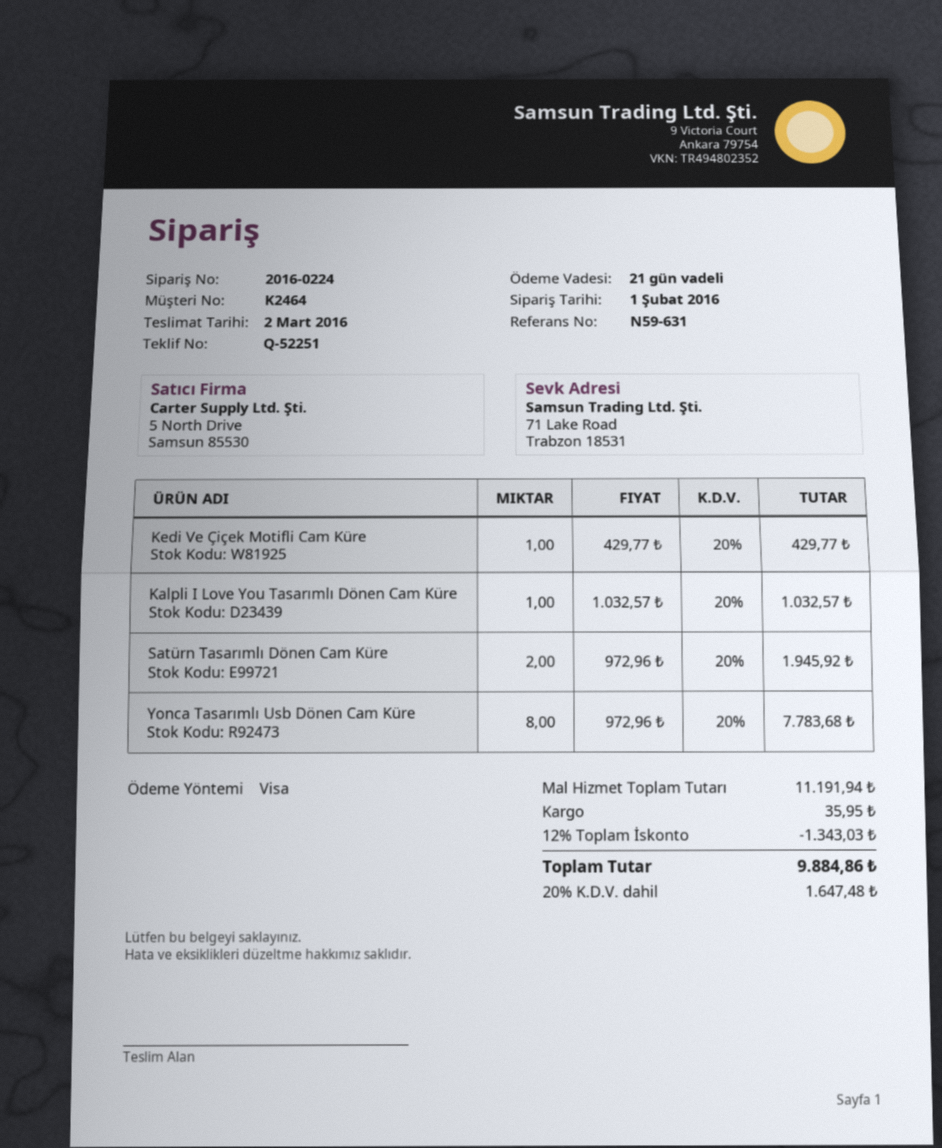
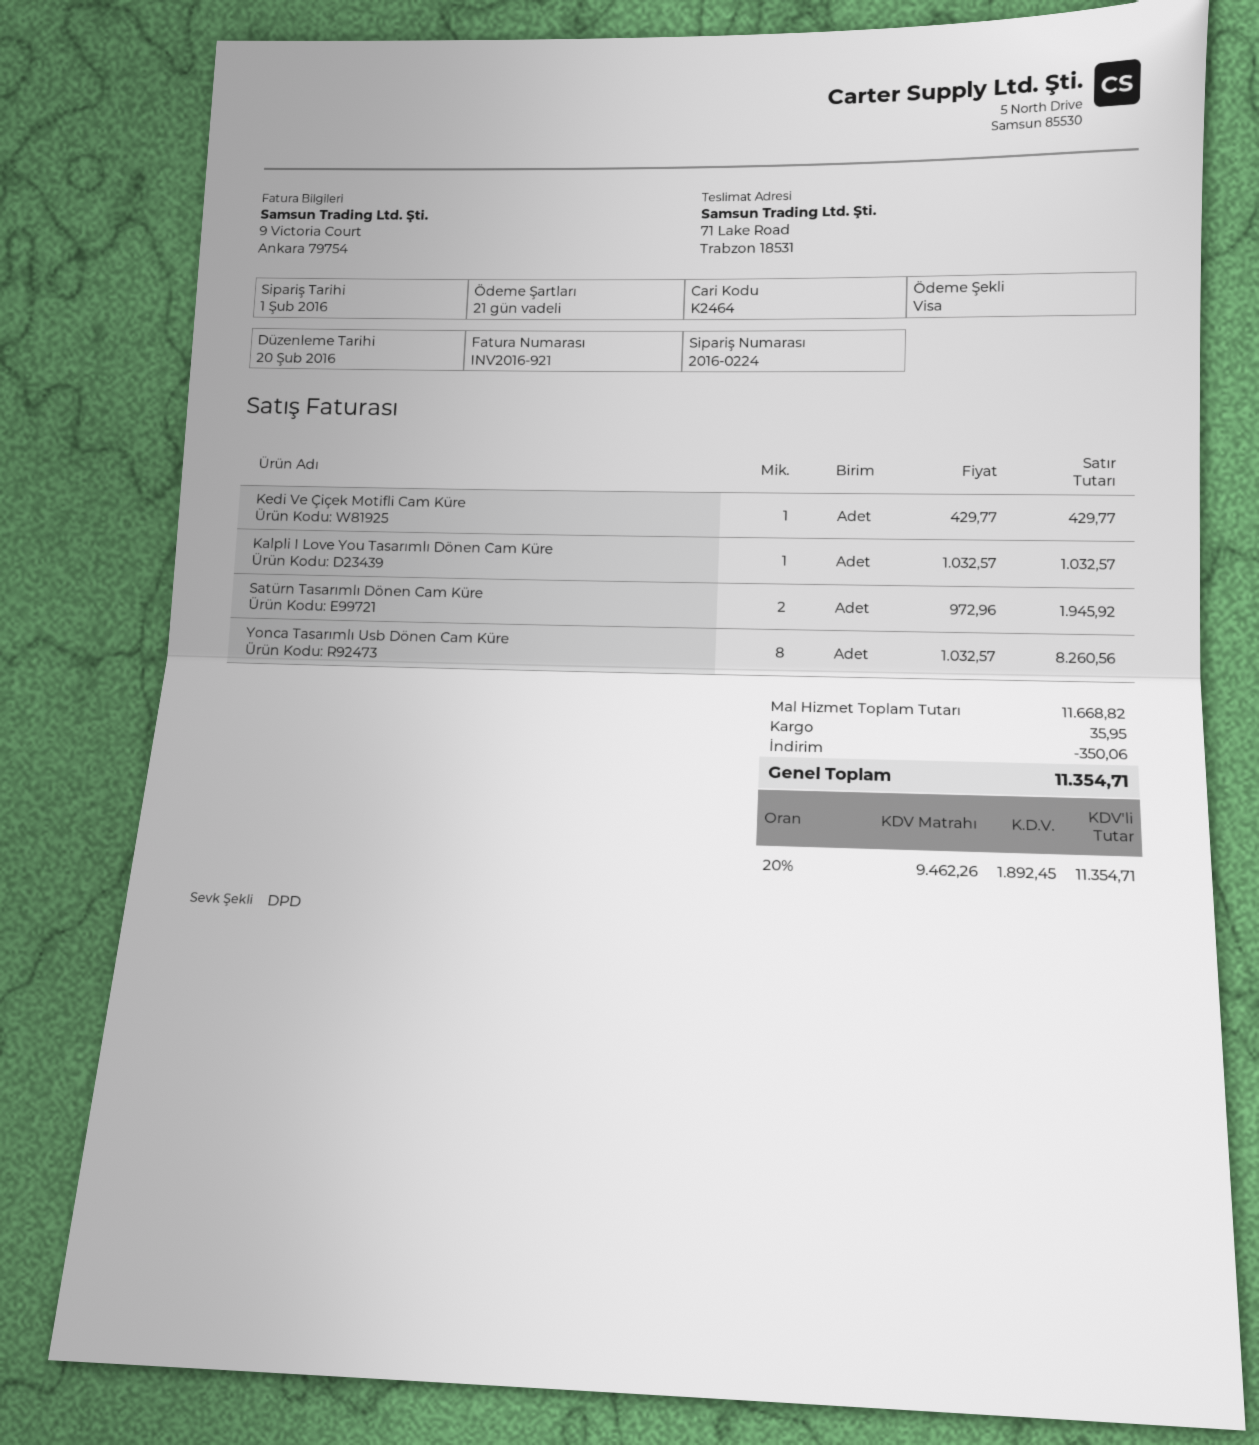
Yonca Tasarımlı Usb Dönen Cam Küre: 8 x 972.96 = 7783.68 -> 8 x 1032.57 = 8260.56
subtotal: 11191.94 -> 11668.82
discount: 1343.03 -> 350.06
tax: 20% = 1647.48 -> 20% = 1892.45
total: 9884.86 -> 11354.71

